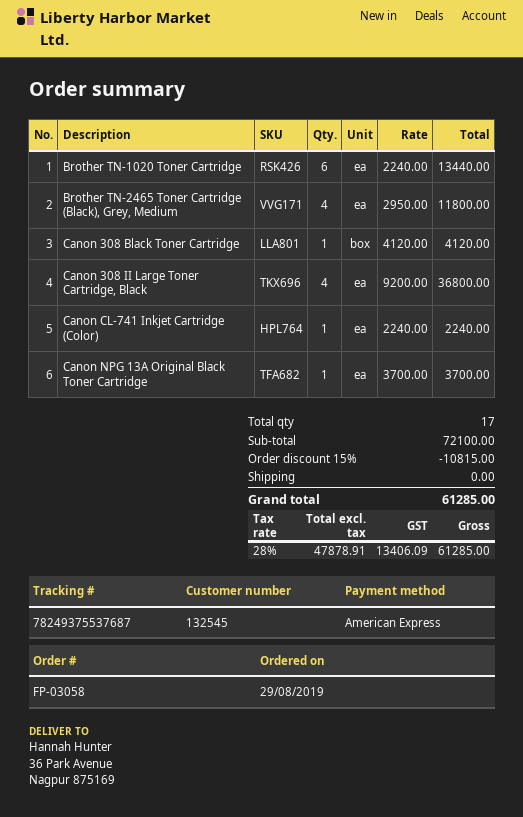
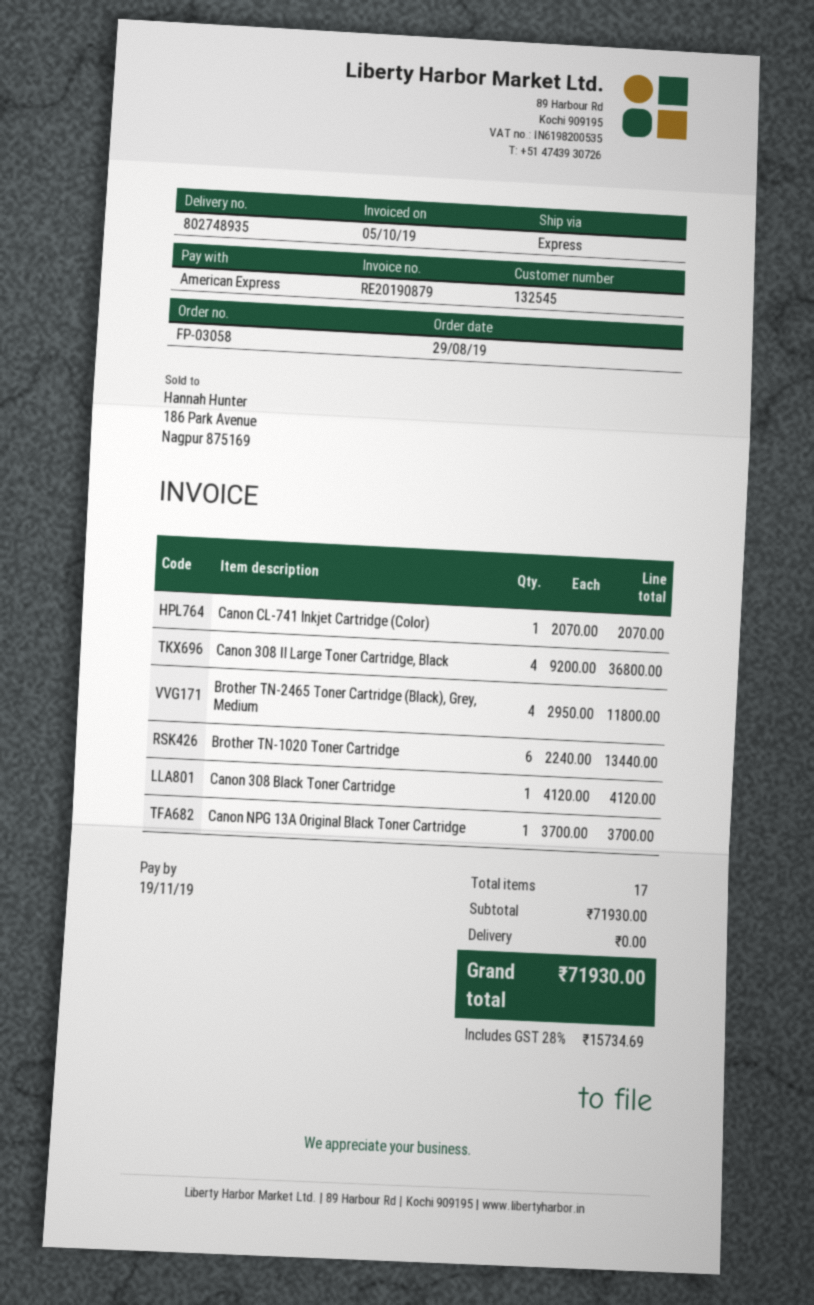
Canon CL-741 Inkjet Cartridge (Color): 1 x 2240.00 = 2240.00 -> 1 x 2070.00 = 2070.00
subtotal: 72100.00 -> 71930.00
discount: 15% = 10815.00 -> none
tax: 28% = 13406.09 -> 28% = 15734.69
total: 61285.00 -> 71930.00

